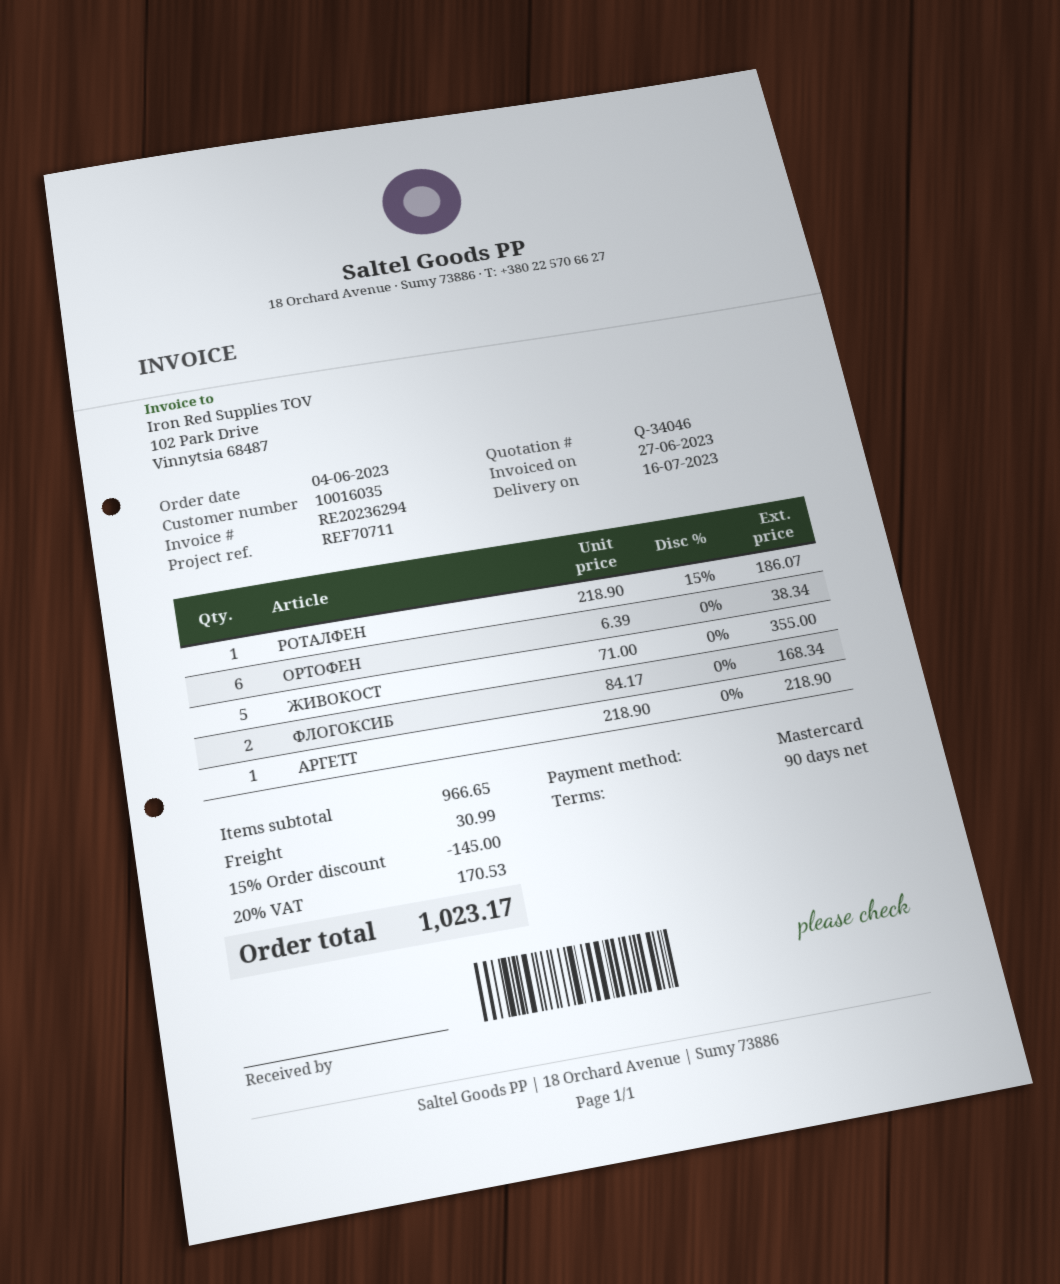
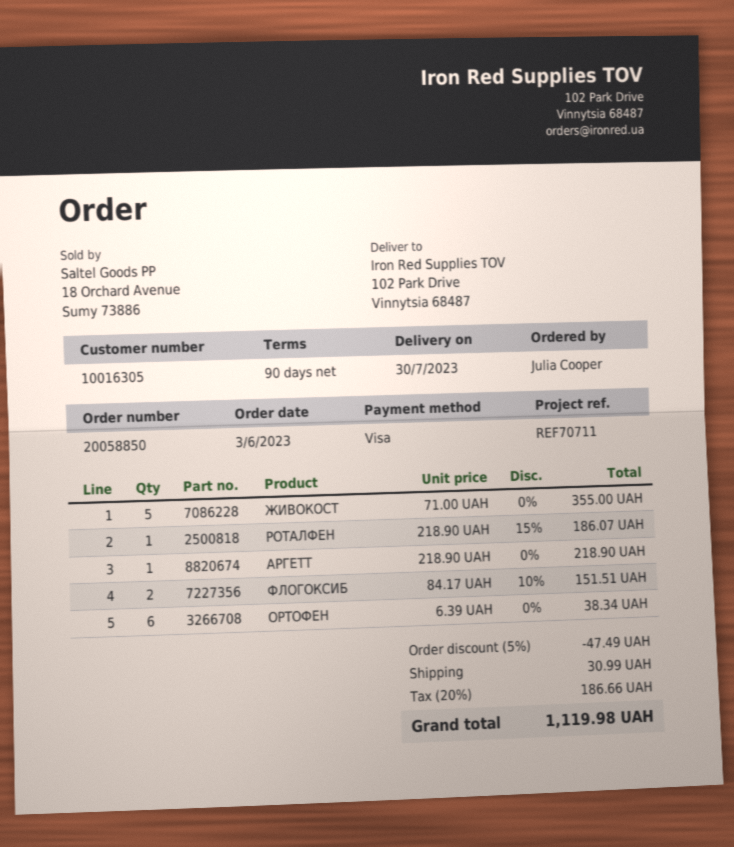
order date: 2023-06-04 -> 2023-06-03
delivery date: 2023-07-16 -> 2023-07-30
customer number: 10016035 -> 10016305
payment method: Mastercard -> Visa
ФЛОГОКСИБ: 2 x 84.17 = 168.34 -> 2 x 84.17 - 10% = 151.51
discount: 15% = 145.00 -> 5% = 47.49
tax: 20% = 170.53 -> 20% = 186.66
total: 1023.17 -> 1119.98

